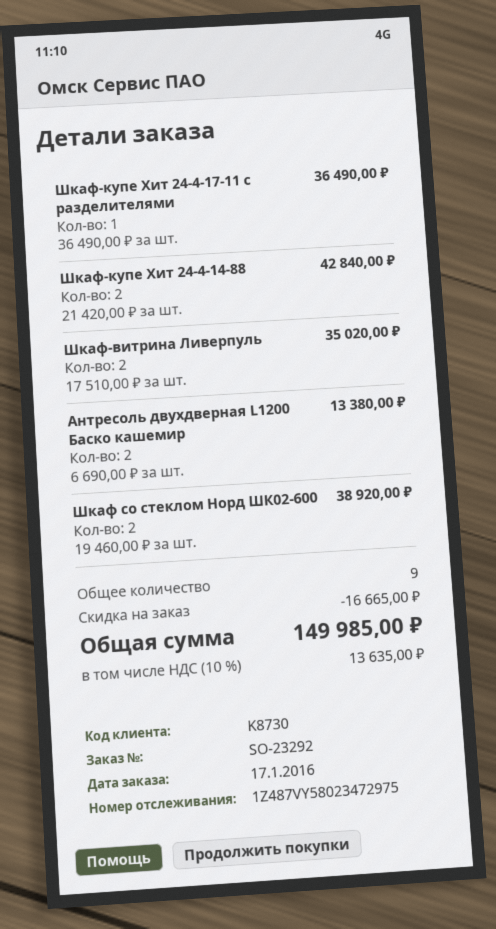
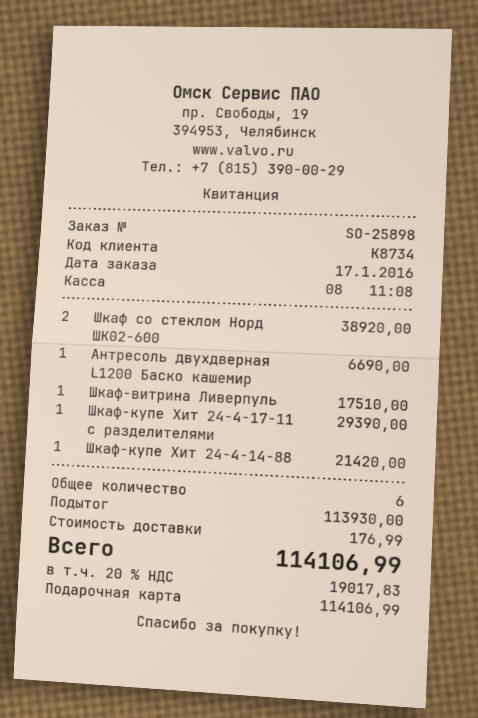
order number: SO-23292 -> SO-25898
customer number: K8730 -> K8734
Шкаф-купе Хит 24-4-17-11 с разделителями: 1 for 36490.00 -> 1 for 29390.00
Шкаф-купе Хит 24-4-14-88: 2 for 42840.00 -> 1 for 21420.00
Шкаф-витрина Ливерпуль: 2 for 35020.00 -> 1 for 17510.00
Антресоль двухдверная L1200 Баско кашемир: 2 for 13380.00 -> 1 for 6690.00
total quantity: 9 -> 6
discount: 16665.00 -> none
shipping: none -> 176.99
tax: 10% = 13635.00 -> 20% = 19017.83
total: 149985.00 -> 114106.99

